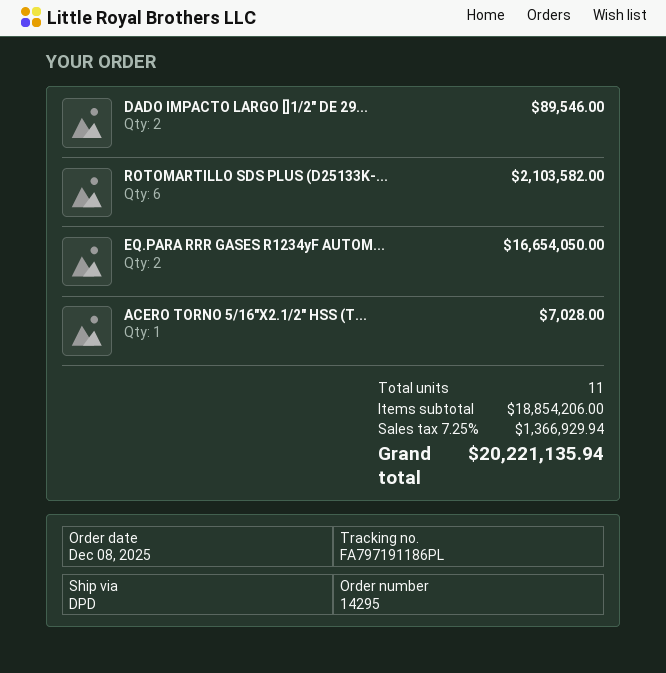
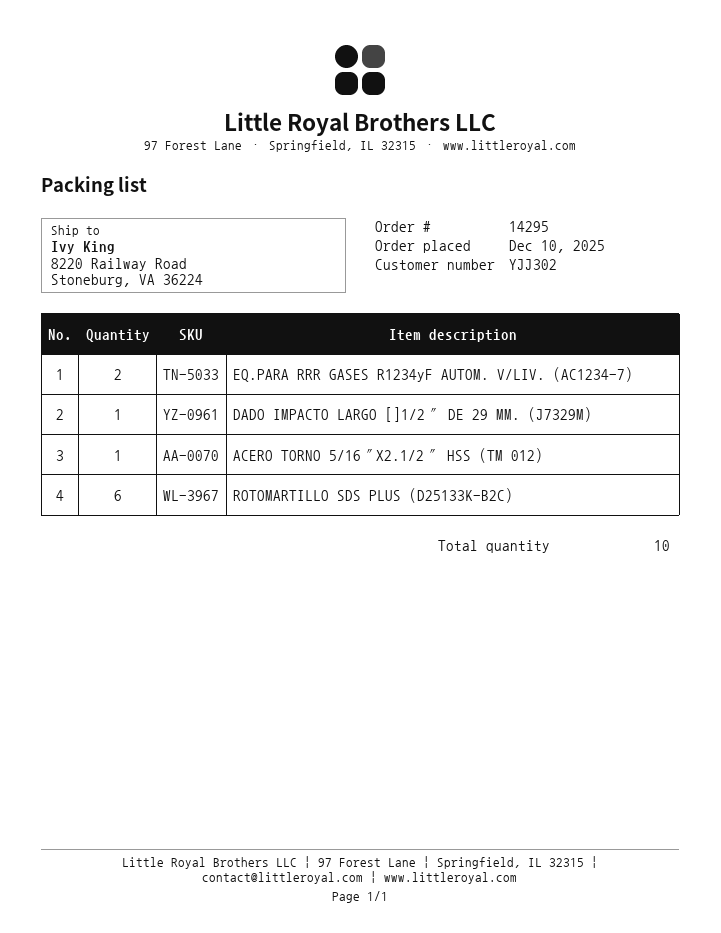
order date: 2025-12-08 -> 2025-12-10
DADO IMPACTO LARGO []1/2″ DE 29...: 2 -> 1
total quantity: 11 -> 10

